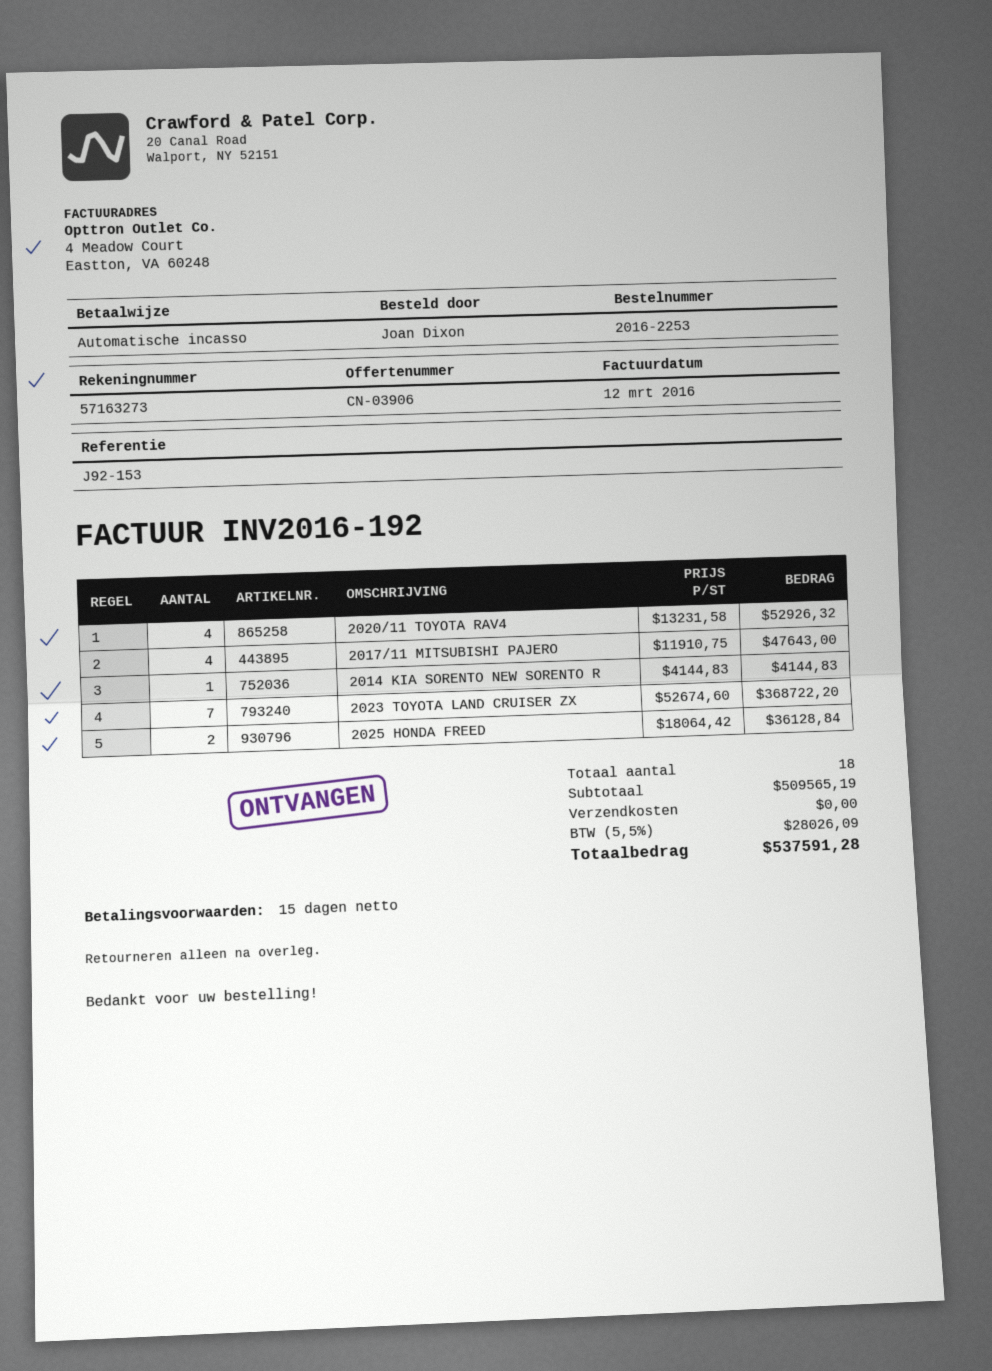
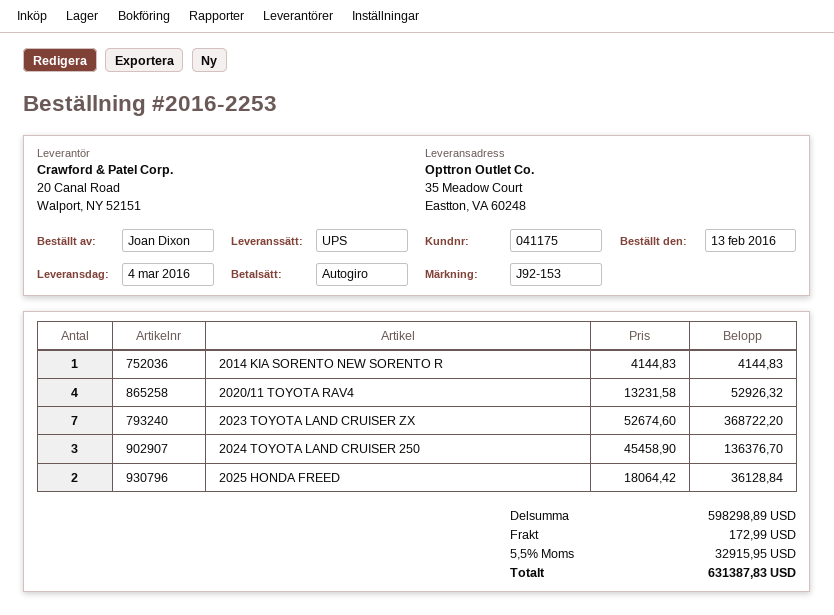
2017/11 MITSUBISHI PAJERO: 4 x 11910.75 = 47643.00 -> none
2024 TOYOTA LAND CRUISER 250: none -> 3 x 45458.90 = 136376.70
subtotal: 509565.19 -> 598298.89
shipping: 0.00 -> 172.99
tax: 5.5% = 28026.09 -> 5.5% = 32915.95
total: 537591.28 -> 631387.83

